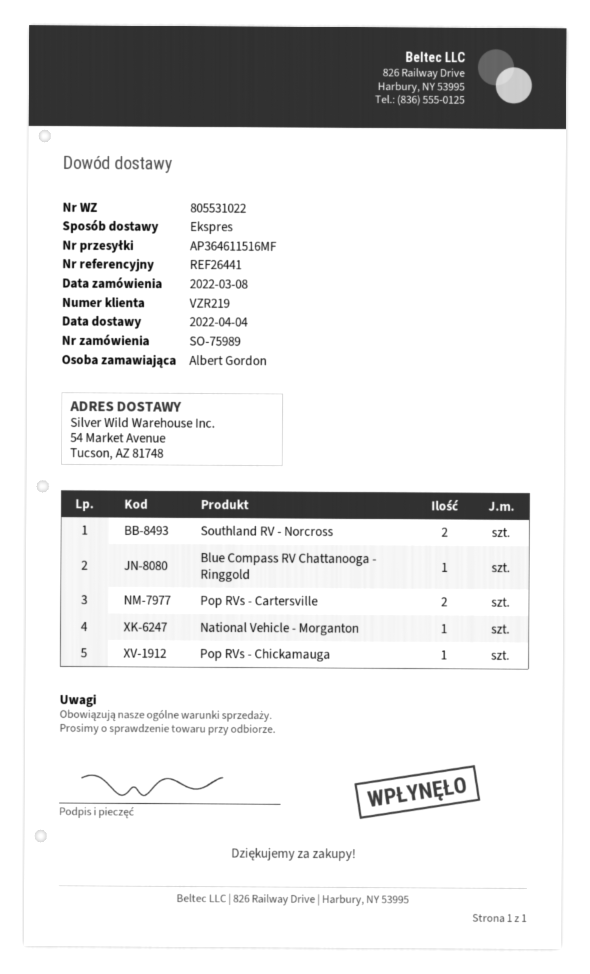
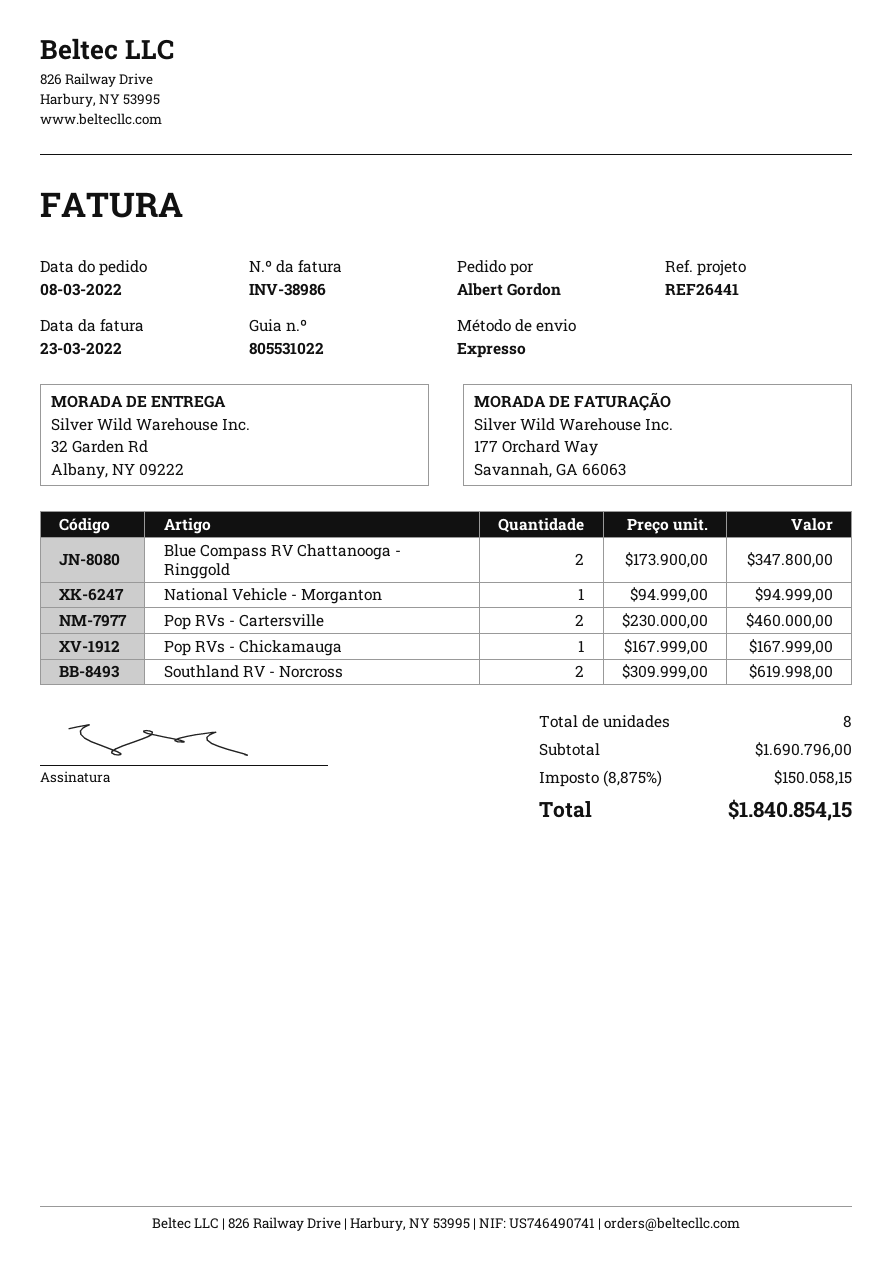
ship to: 54 Market Avenue, Tucson, AZ 81748 -> 32 Garden Rd, Albany, NY 09222
Blue Compass RV Chattanooga - Ringgold: 1 -> 2

